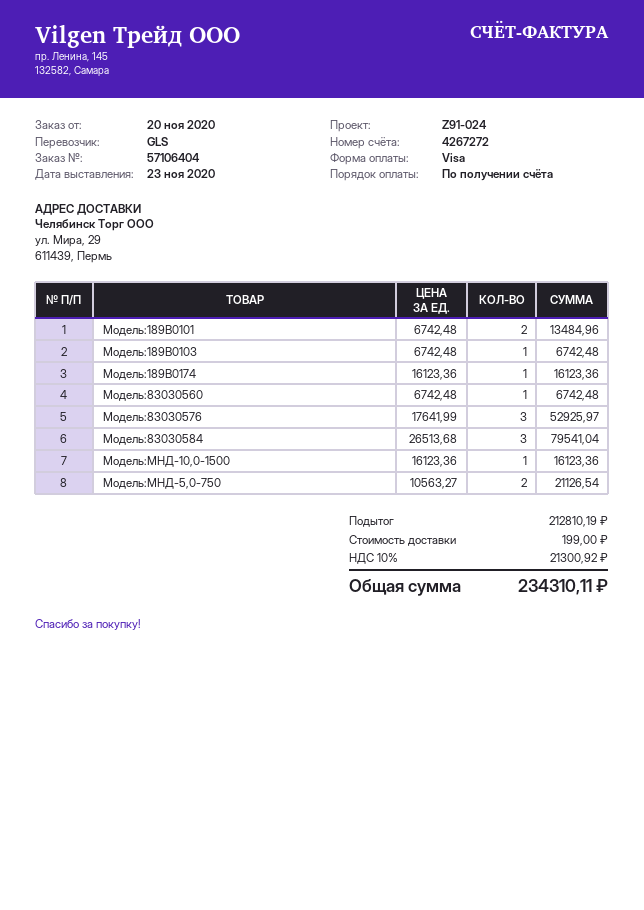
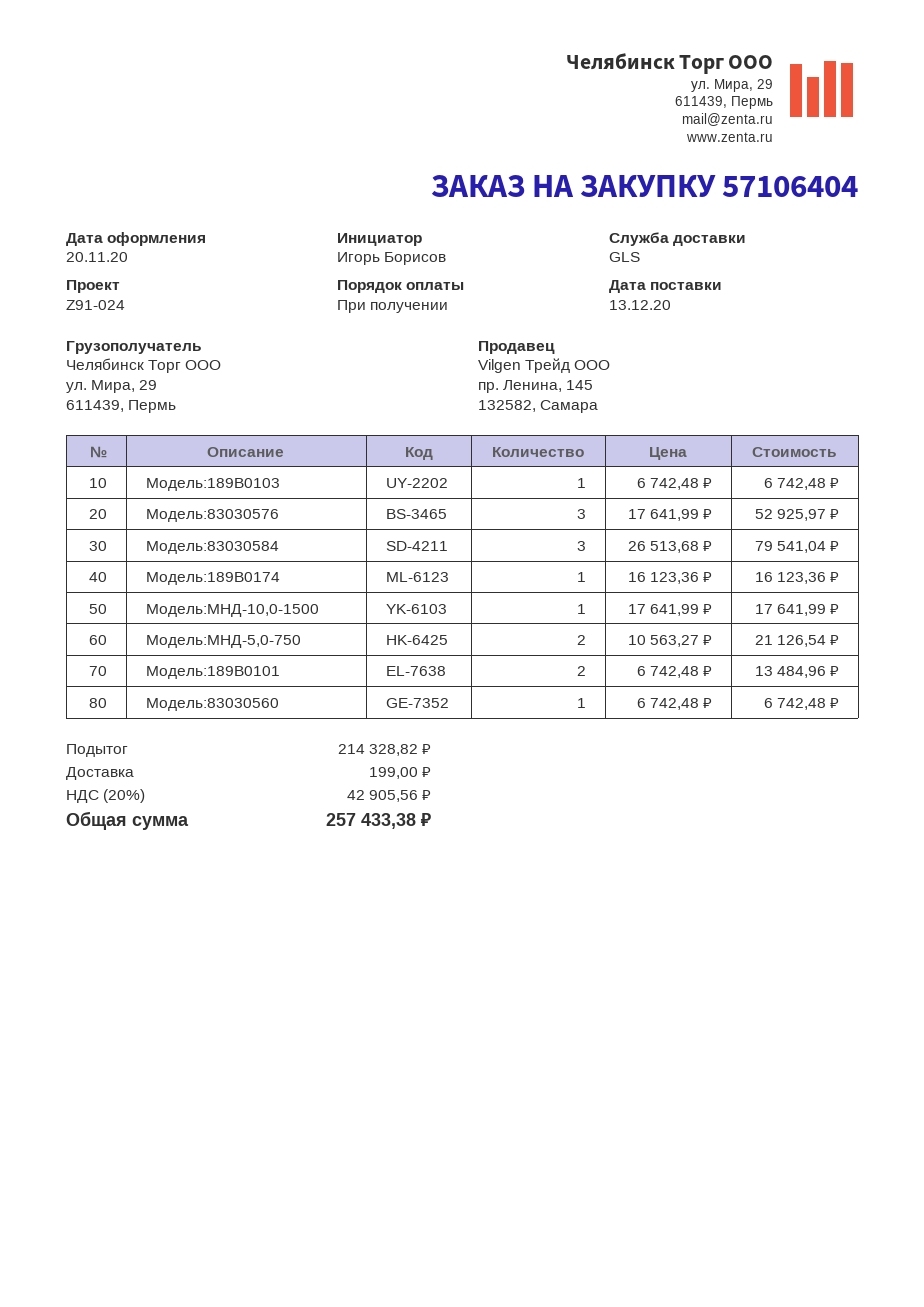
Модель:МНД-10,0-1500: 1 x 16123.36 = 16123.36 -> 1 x 17641.99 = 17641.99
subtotal: 212810.19 -> 214328.82
tax: 10% = 21300.92 -> 20% = 42905.56
total: 234310.11 -> 257433.38

